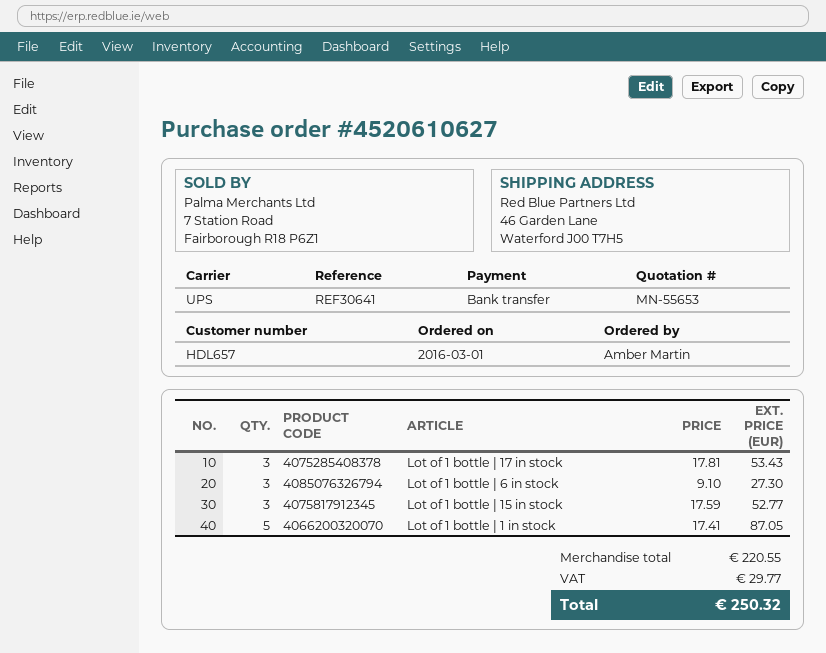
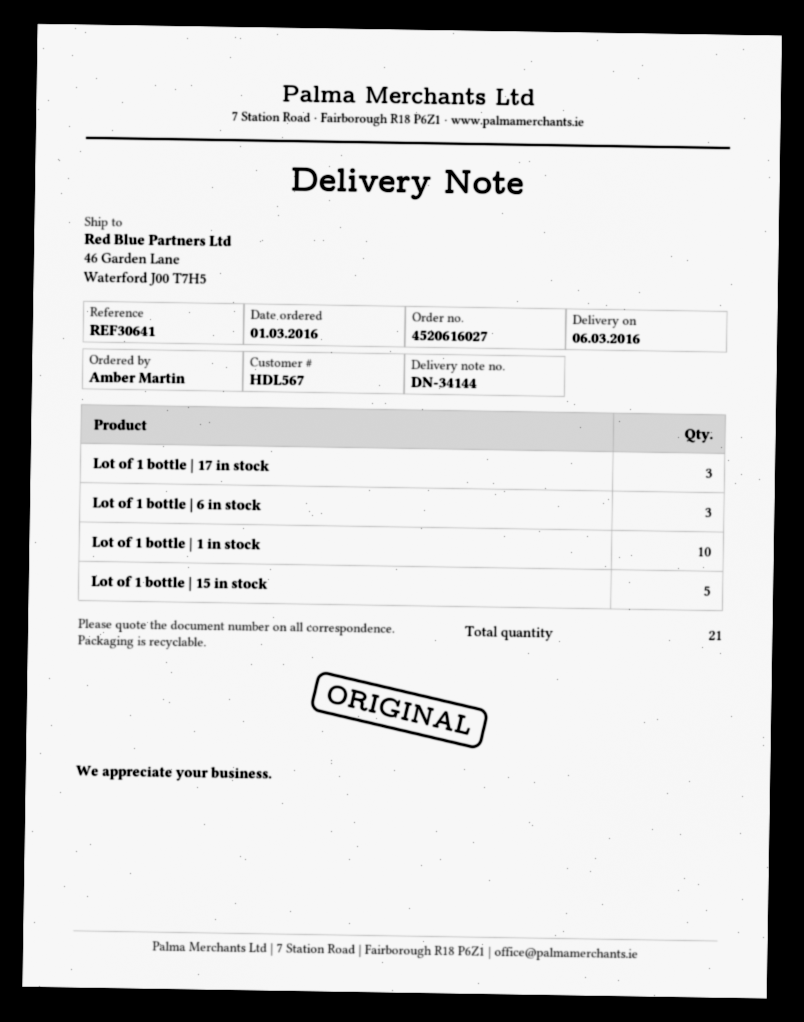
order number: 4520610627 -> 4520616027
customer number: HDL657 -> HDL567
Lot of 1 bottle | 15 in stock: 3 -> 5
Lot of 1 bottle | 1 in stock: 5 -> 10

